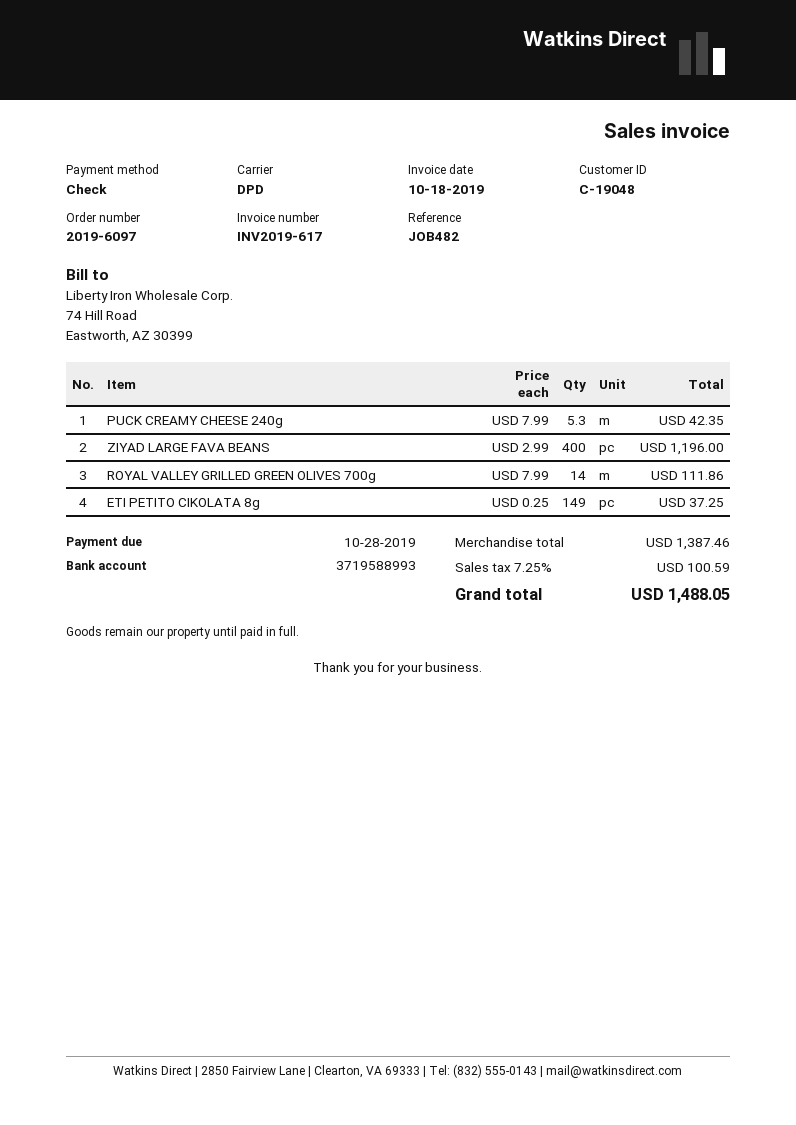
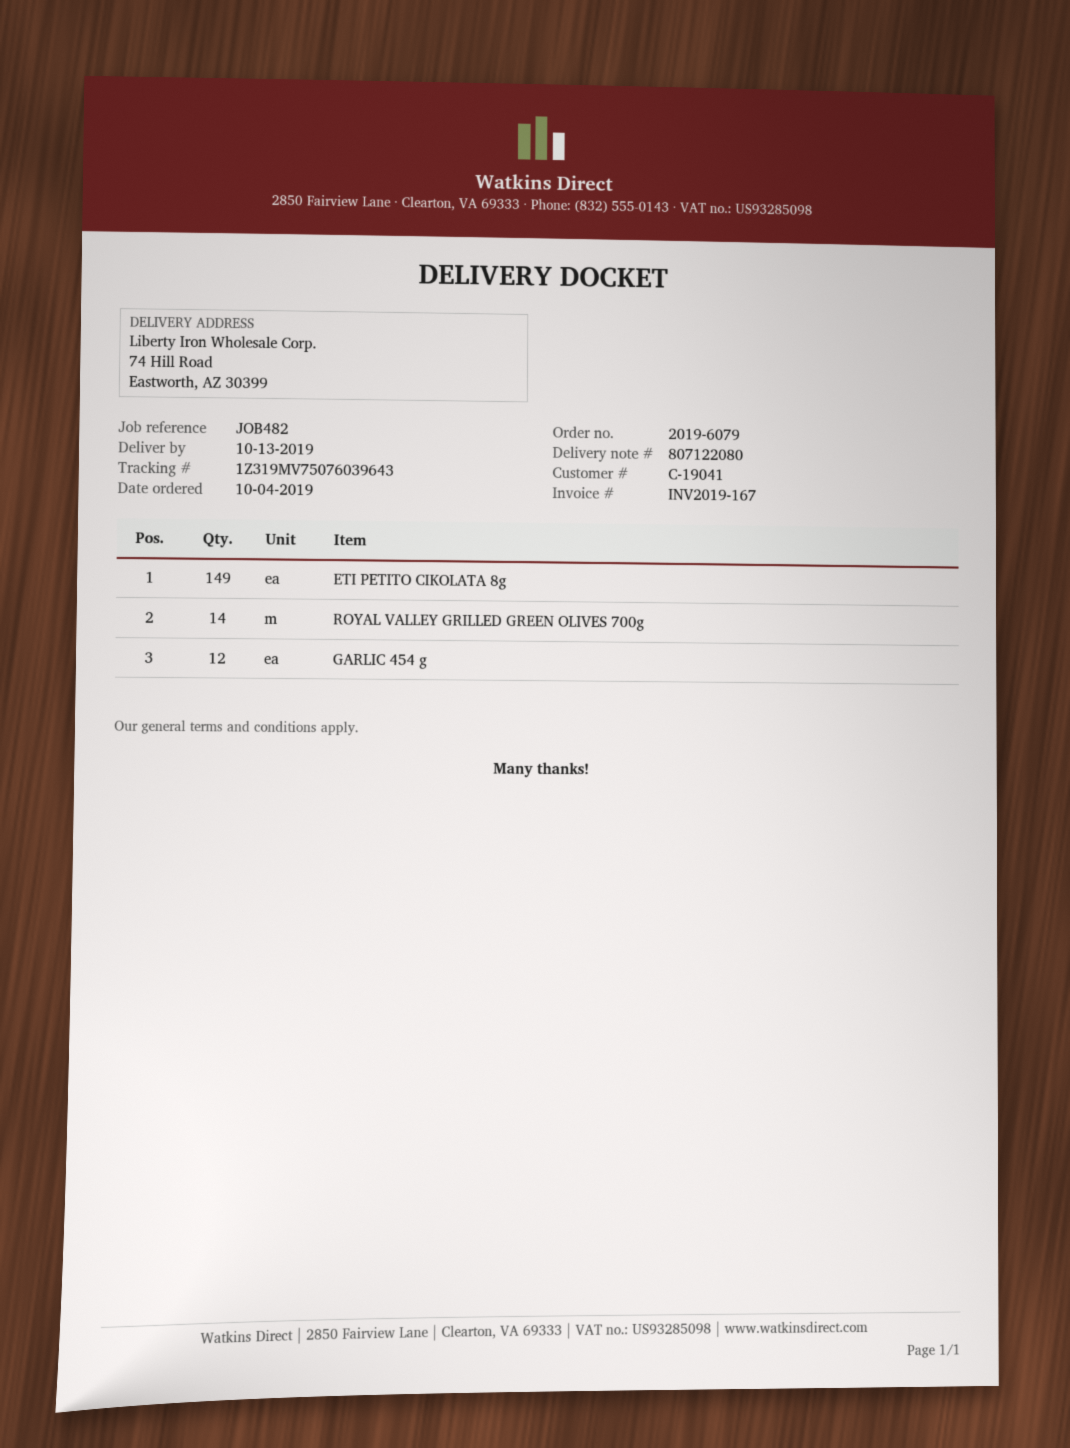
order number: 2019-6097 -> 2019-6079
invoice number: INV2019-617 -> INV2019-167
customer number: C-19048 -> C-19041
PUCK CREAMY CHEESE 240g: 5.3 -> none
ZIYAD LARGE FAVA BEANS: 400 -> none
GARLIC 454 g: none -> 12

